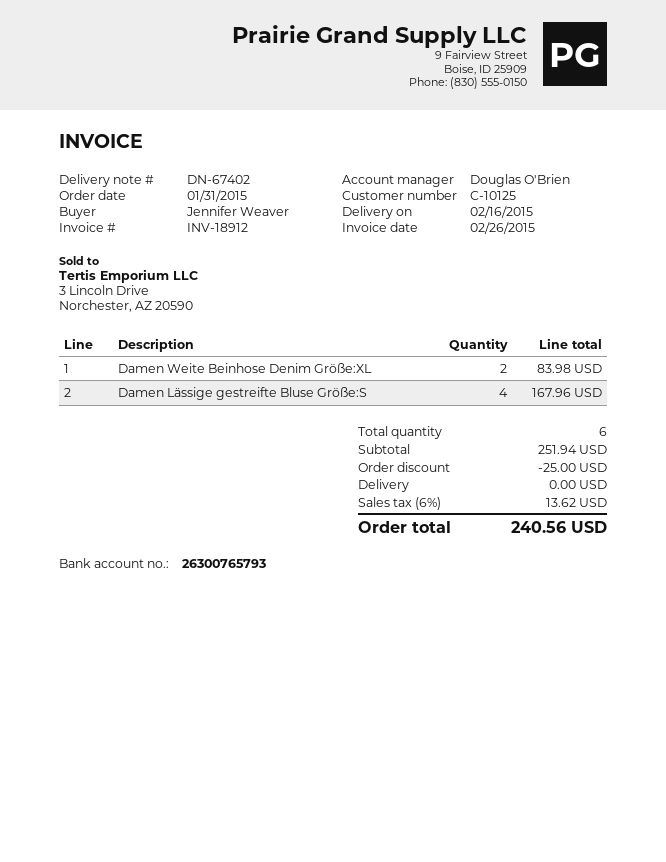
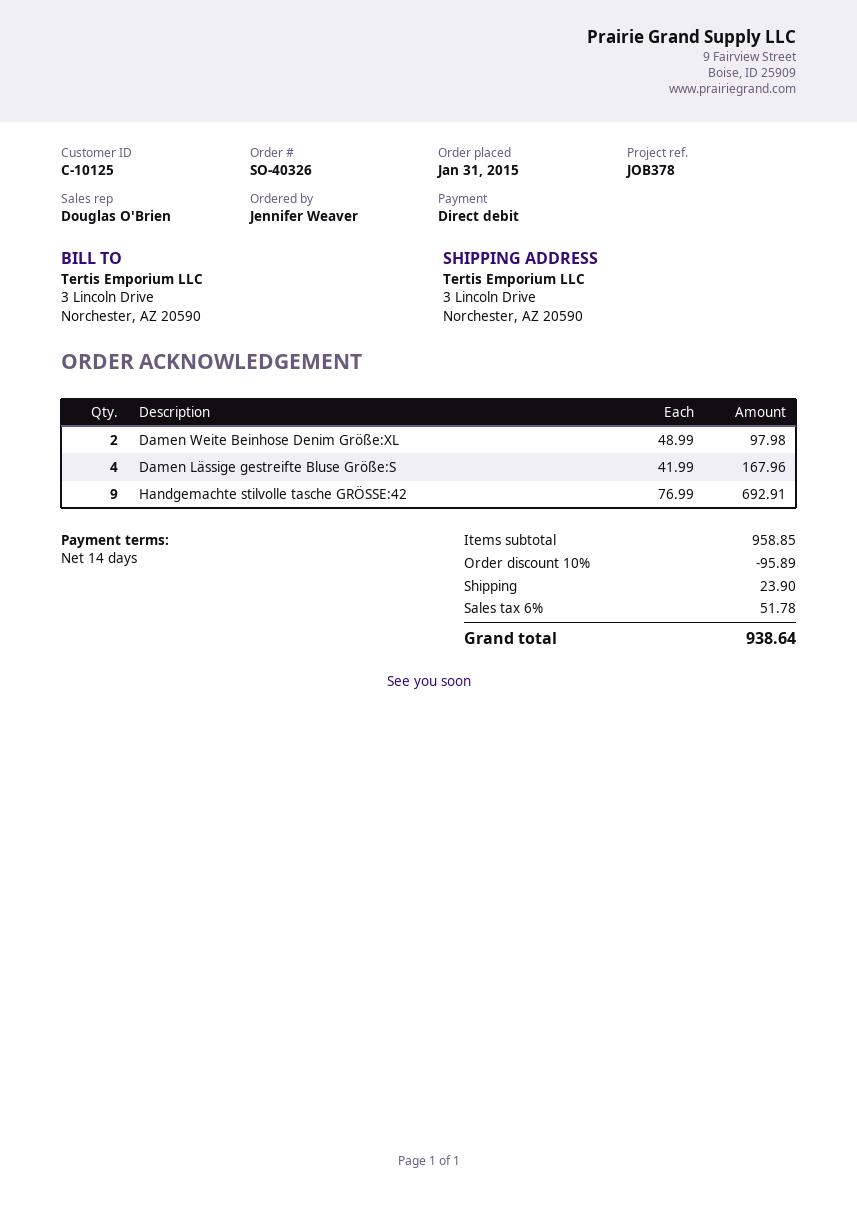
Damen Weite Beinhose Denim Größe:XL: 2 for 83.98 -> 2 for 97.98
Handgemachte stilvolle tasche GRÖSSE:42: none -> 9 for 692.91
subtotal: 251.94 -> 958.85
discount: 25.00 -> 95.89
shipping: 0.00 -> 23.90
tax: 6% = 13.62 -> 6% = 51.78
total: 240.56 -> 938.64

